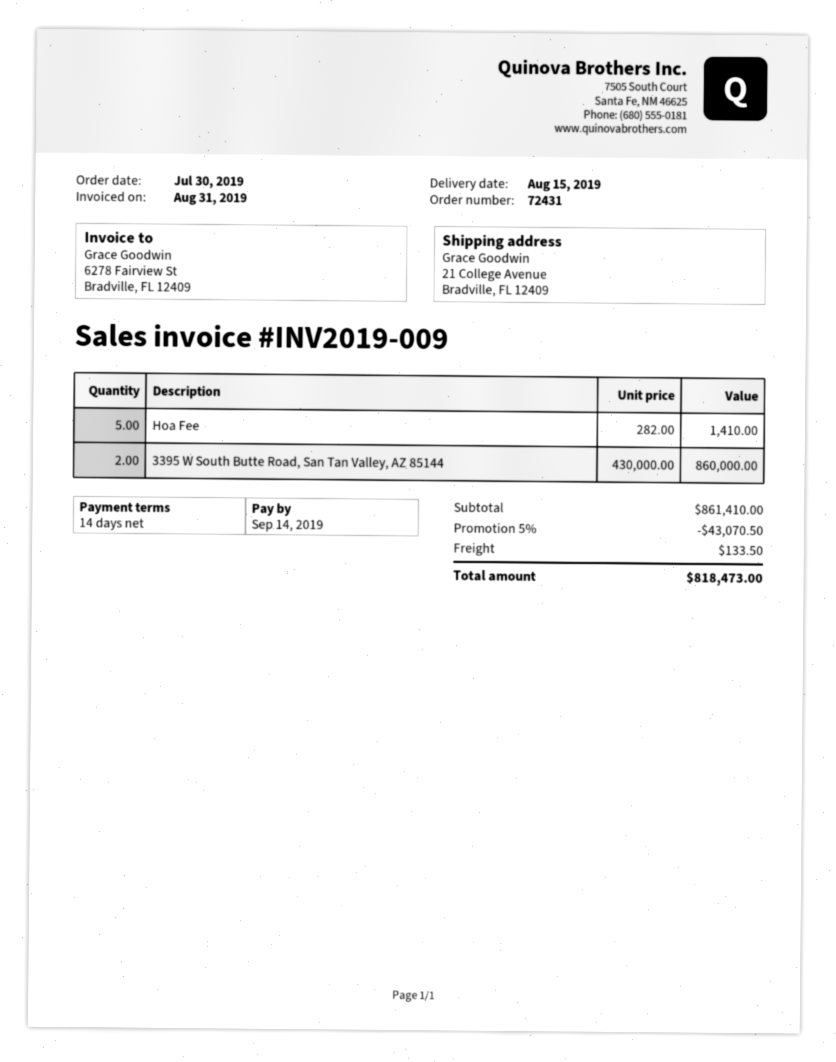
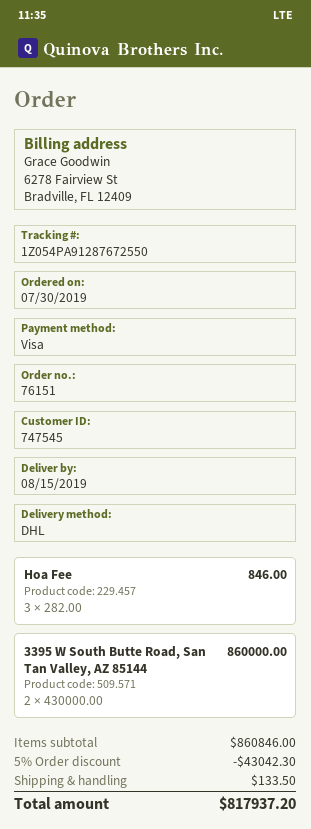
order number: 72431 -> 76151
Hoa Fee: 5 x 282.00 = 1410.00 -> 3 x 282.00 = 846.00
subtotal: 861410.00 -> 860846.00
discount: 5% = 43070.50 -> 5% = 43042.30
total: 818473.00 -> 817937.20

